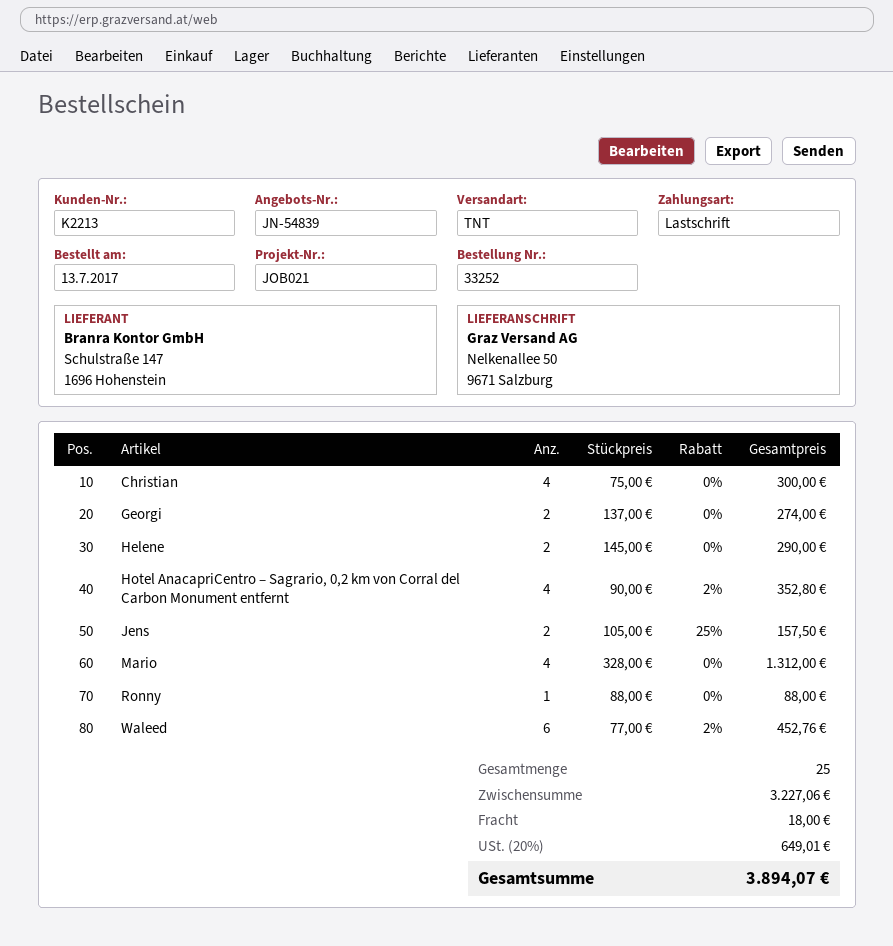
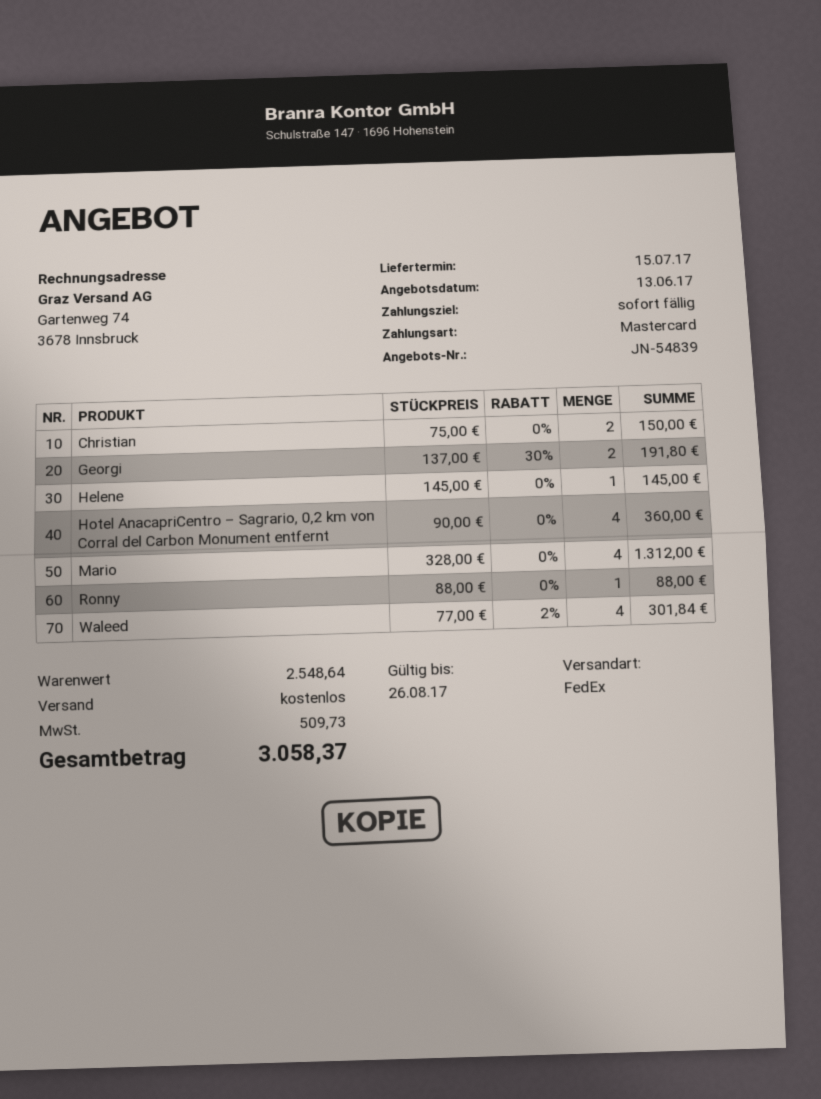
payment method: direct debit -> Mastercard
shipping method: TNT -> FedEx
Christian: 4 x 75.00 = 300.00 -> 2 x 75.00 = 150.00
Georgi: 2 x 137.00 = 274.00 -> 2 x 137.00 - 30% = 191.80
Helene: 2 x 145.00 = 290.00 -> 1 x 145.00 = 145.00
Hotel AnacapriCentro – Sagrario, 0,2 km von Corral del Carbon Monument entfernt: 4 x 90.00 - 2% = 352.80 -> 4 x 90.00 = 360.00
Jens: 2 x 105.00 - 25% = 157.50 -> none
Waleed: 6 x 77.00 - 2% = 452.76 -> 4 x 77.00 - 2% = 301.84
subtotal: 3227.06 -> 2548.64
shipping: 18.00 -> 0.00
tax: 649.01 -> 509.73
total: 3894.07 -> 3058.37

